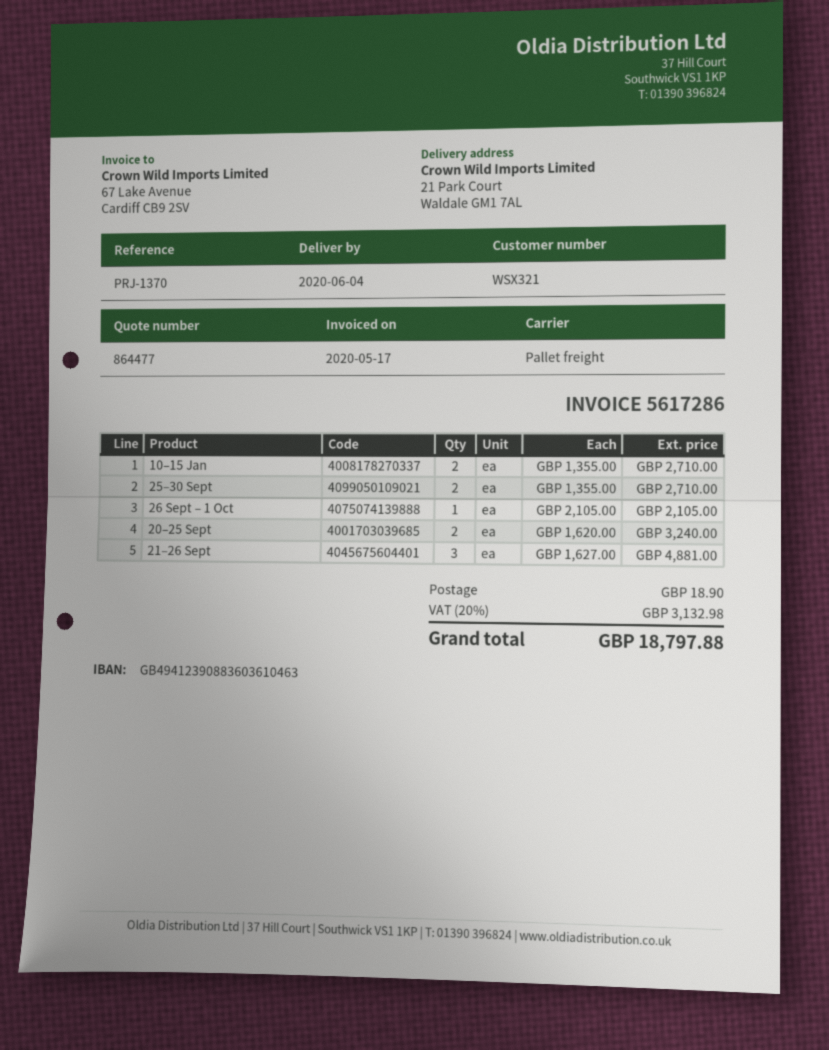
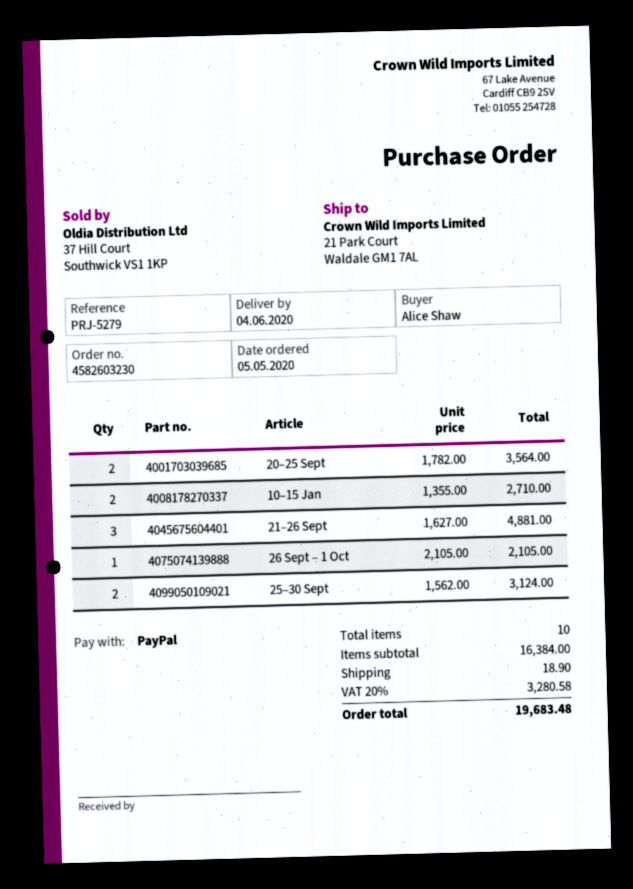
reference: PRJ-1370 -> PRJ-5279
25–30 Sept: 2 x 1355.00 = 2710.00 -> 2 x 1562.00 = 3124.00
20–25 Sept: 2 x 1620.00 = 3240.00 -> 2 x 1782.00 = 3564.00
tax: 20% = 3132.98 -> 20% = 3280.58
total: 18797.88 -> 19683.48

